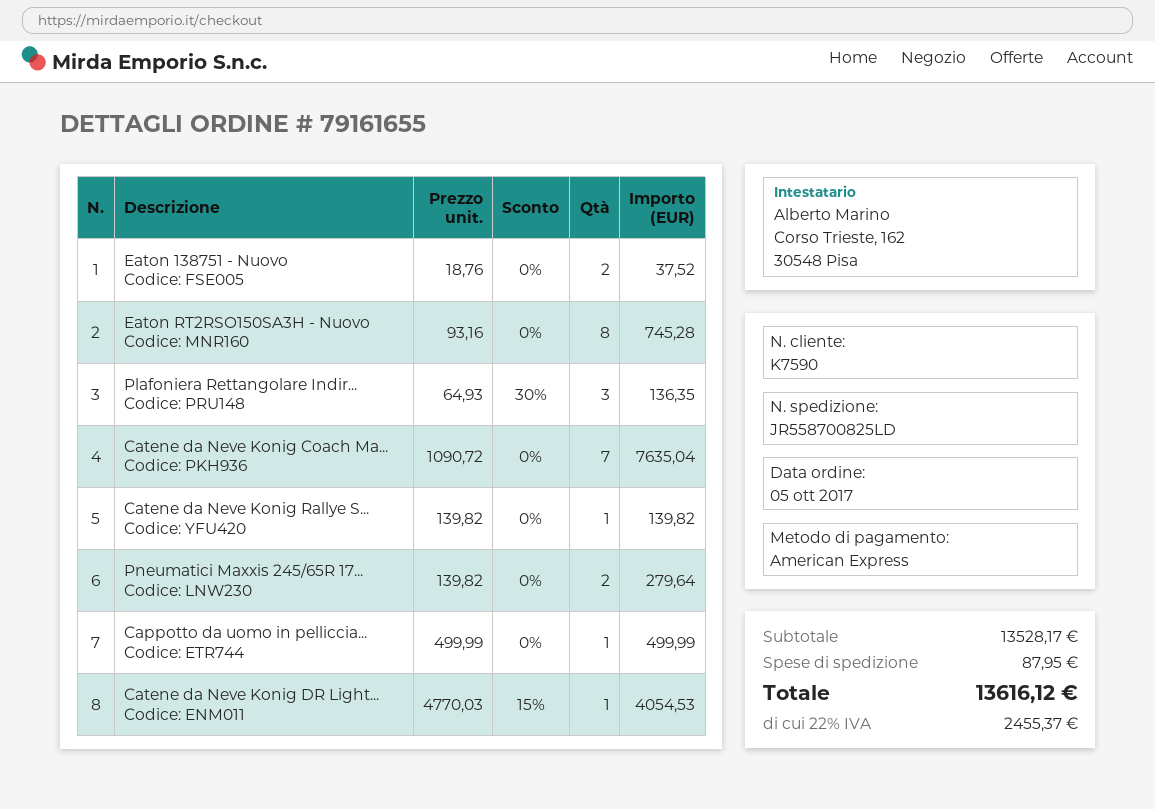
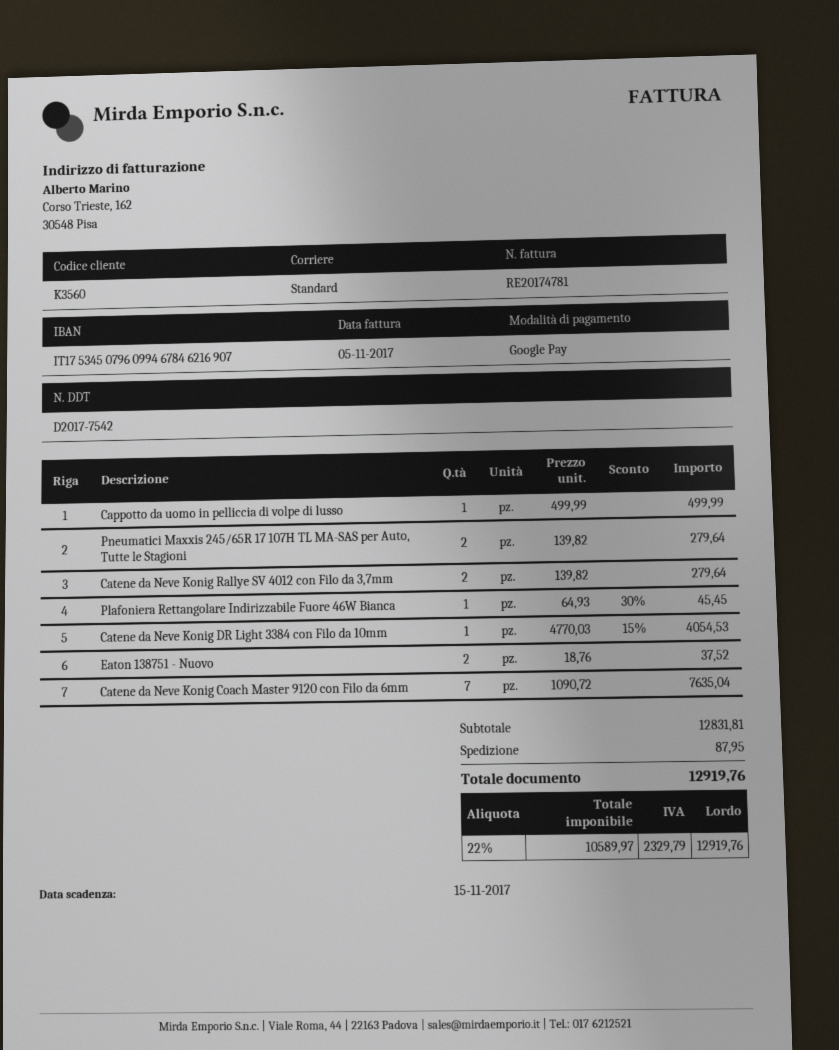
customer number: K7590 -> K3560
payment method: American Express -> Google Pay
Eaton RT2RSO150SA3H - Nuovo: 8 x 93.16 = 745.28 -> none
Plafoniera Rettangolare Indir...: 3 x 64.93 - 30% = 136.35 -> 1 x 64.93 - 30% = 45.45
Catene da Neve Konig Rallye S...: 1 x 139.82 = 139.82 -> 2 x 139.82 = 279.64
subtotal: 13528.17 -> 12831.81
tax: 22% = 2455.37 -> 22% = 2329.79
total: 13616.12 -> 12919.76

